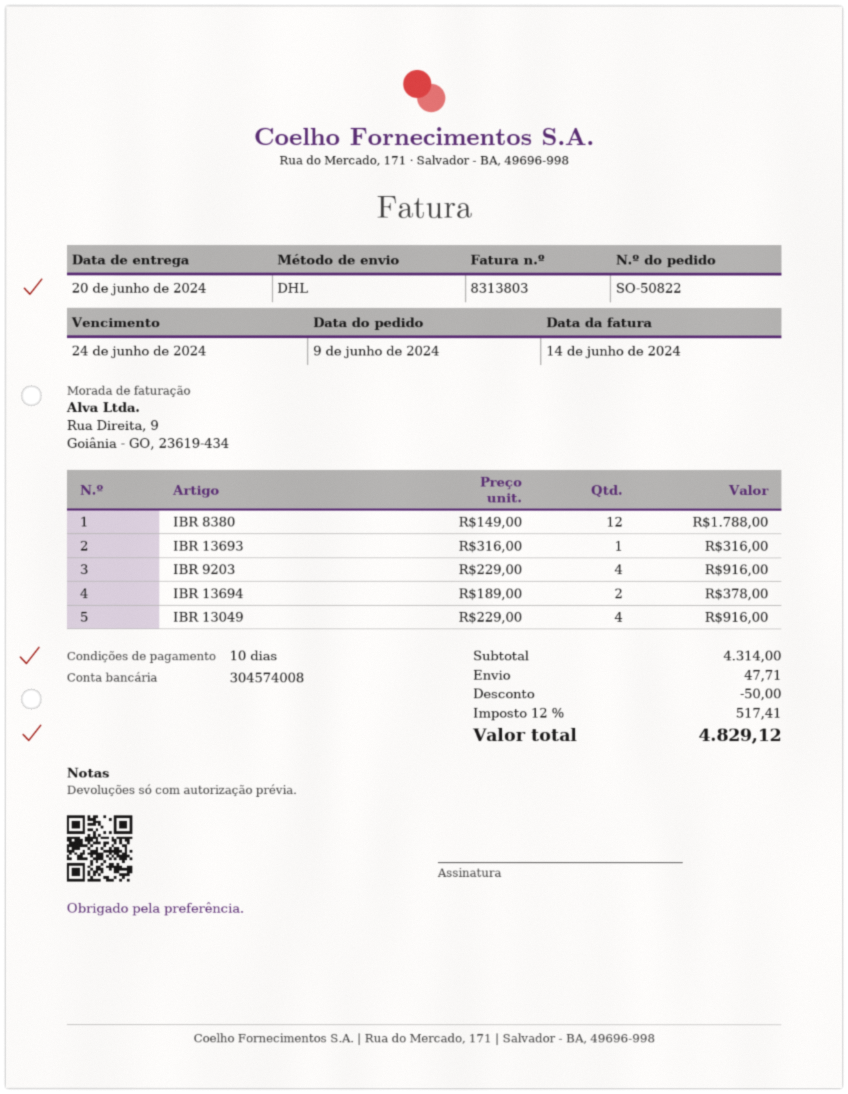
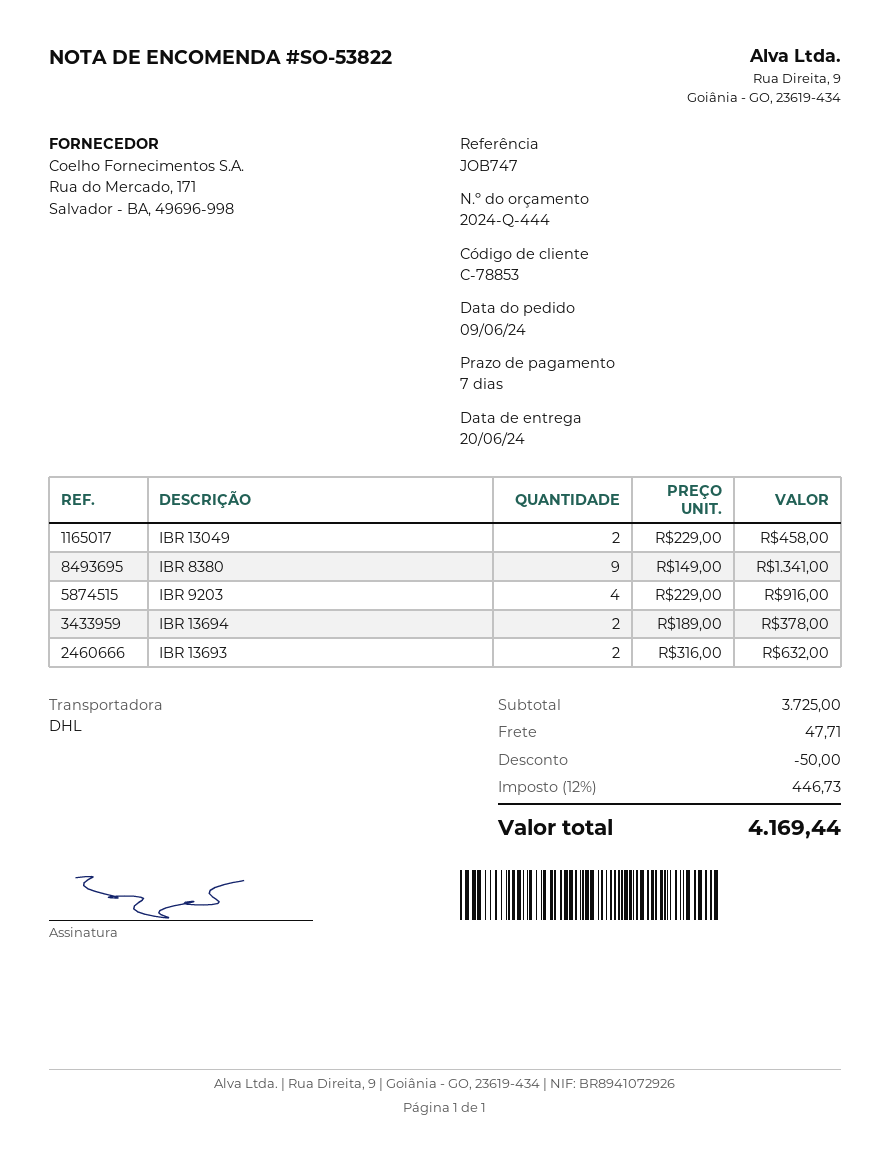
order number: SO-50822 -> SO-53822
payment terms: 10 days -> 7 days
IBR 8380: 12 x 149.00 = 1788.00 -> 9 x 149.00 = 1341.00
IBR 13693: 1 x 316.00 = 316.00 -> 2 x 316.00 = 632.00
IBR 13049: 4 x 229.00 = 916.00 -> 2 x 229.00 = 458.00
subtotal: 4314.00 -> 3725.00
tax: 12% = 517.41 -> 12% = 446.73
total: 4829.12 -> 4169.44

